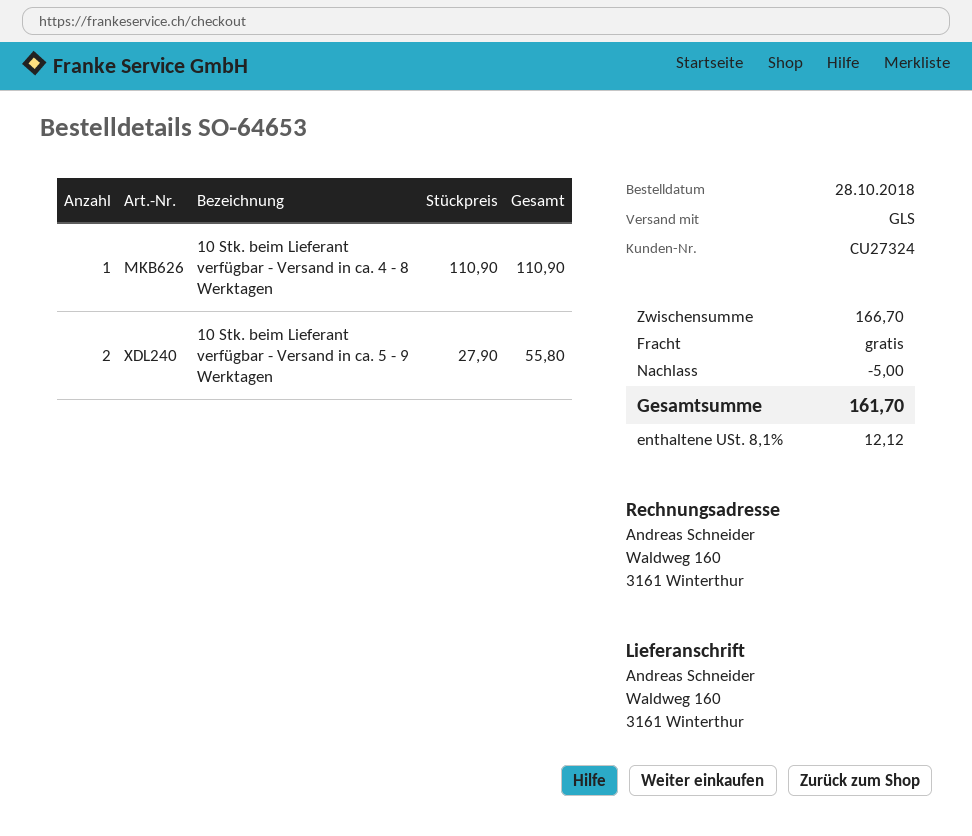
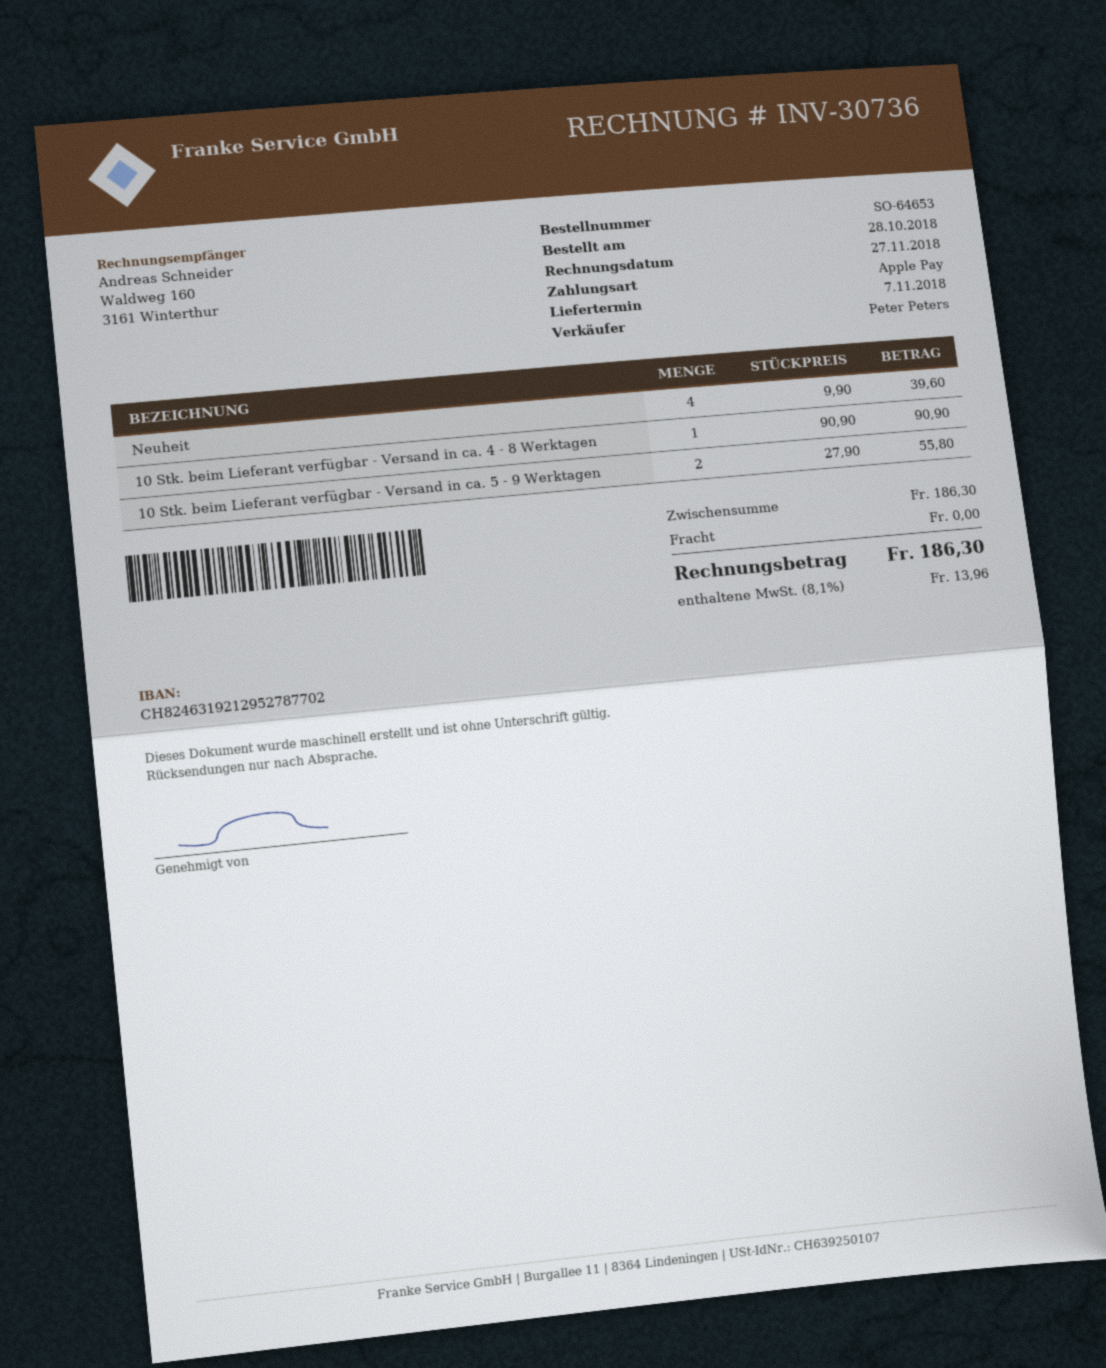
10 Stk. beim Lieferant verfügbar - Versand in ca. 4 - 8 Werktagen: 1 x 110.90 = 110.90 -> 1 x 90.90 = 90.90
Neuheit: none -> 4 x 9.90 = 39.60
subtotal: 166.70 -> 186.30
discount: 5.00 -> none
tax: 8.1% = 12.12 -> 8.1% = 13.96
total: 161.70 -> 186.30

